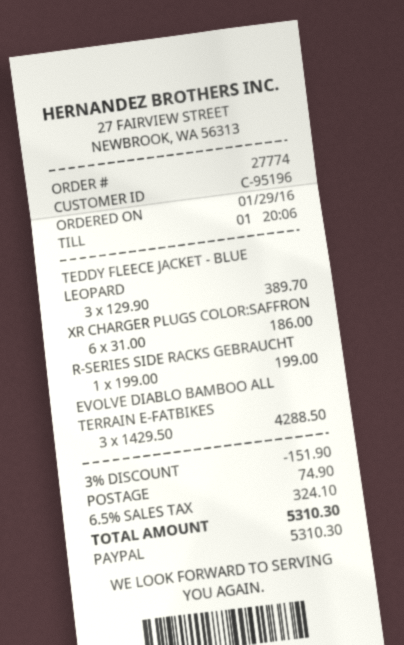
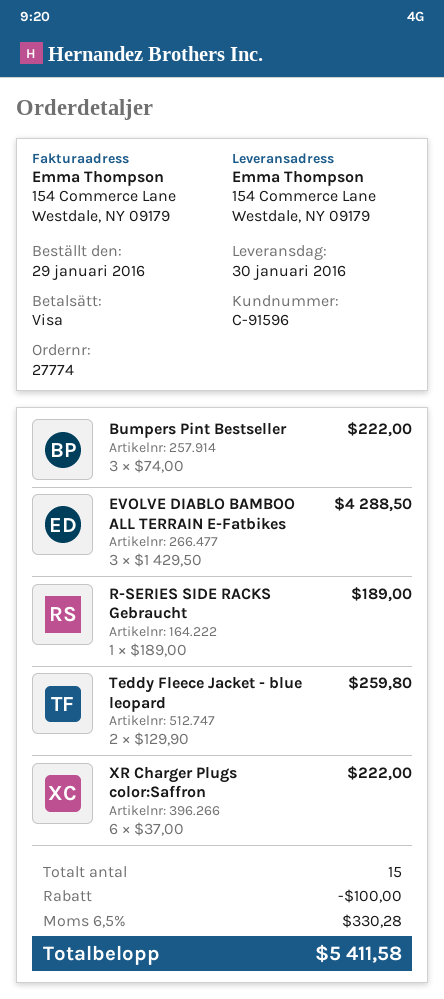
customer number: C-95196 -> C-91596
payment method: PayPal -> Visa
TEDDY FLEECE JACKET - BLUE LEOPARD: 3 x 129.90 = 389.70 -> 2 x 129.90 = 259.80
XR CHARGER PLUGS COLOR:SAFFRON: 6 x 31.00 = 186.00 -> 6 x 37.00 = 222.00
R-SERIES SIDE RACKS GEBRAUCHT: 1 x 199.00 = 199.00 -> 1 x 189.00 = 189.00
Bumpers Pint Bestseller: none -> 3 x 74.00 = 222.00
discount: 151.90 -> 100.00
shipping: 74.90 -> none
tax: 6.5% = 324.10 -> 6.5% = 330.28
total: 5310.30 -> 5411.58

